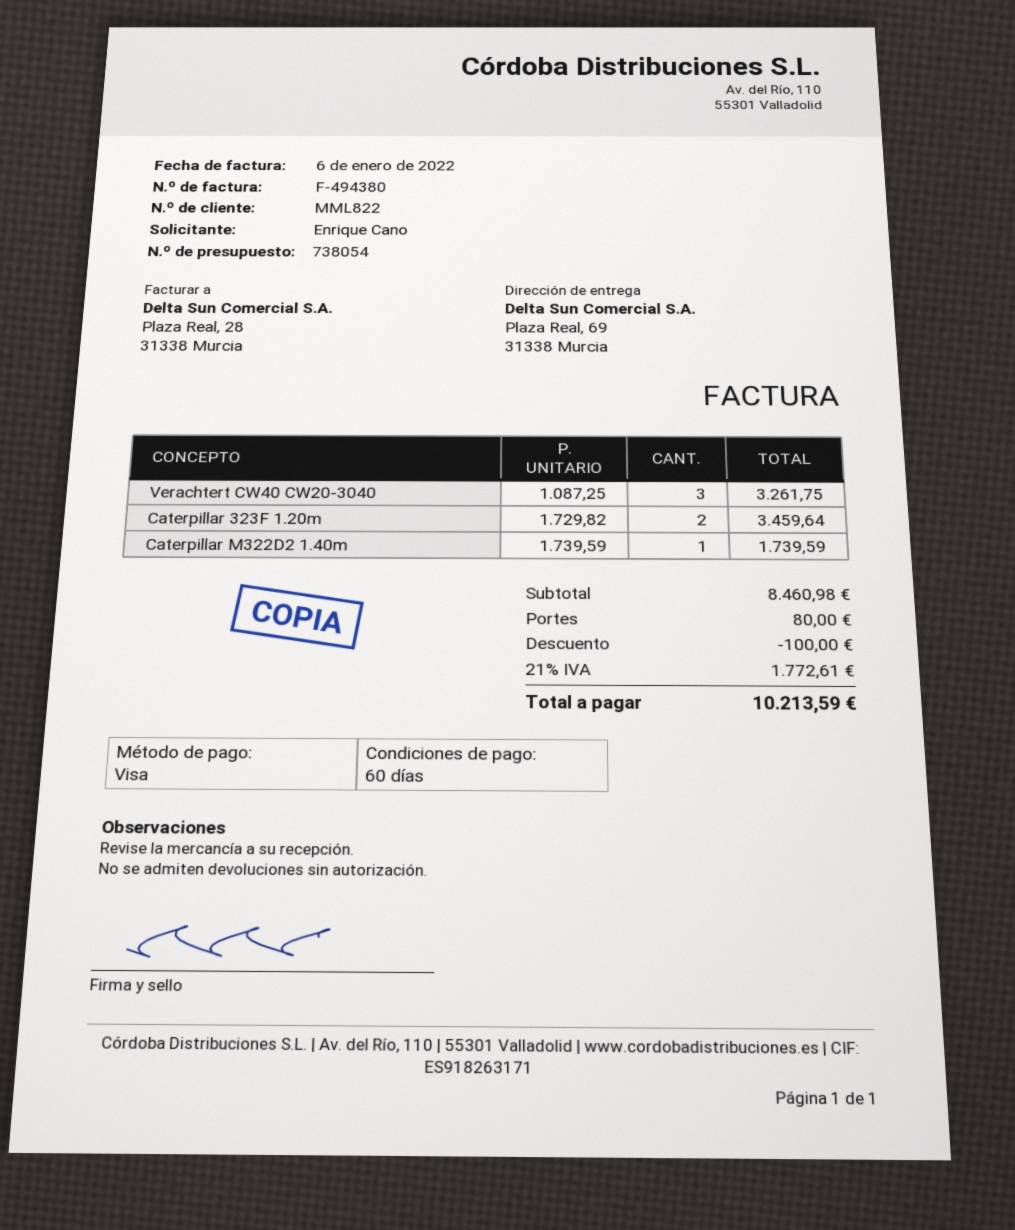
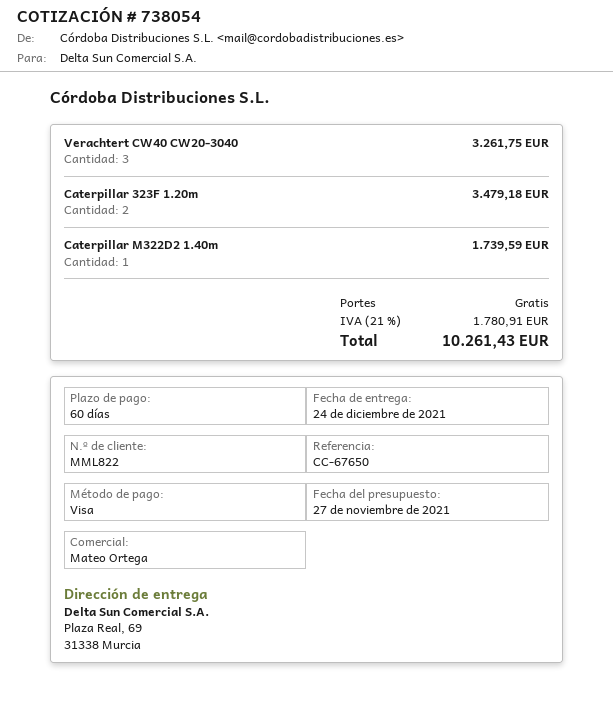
Caterpillar 323F 1.20m: 2 for 3459.64 -> 2 for 3479.18
discount: 100.00 -> none
shipping: 80.00 -> 0.00
tax: 21% = 1772.61 -> 21% = 1780.91
total: 10213.59 -> 10261.43

